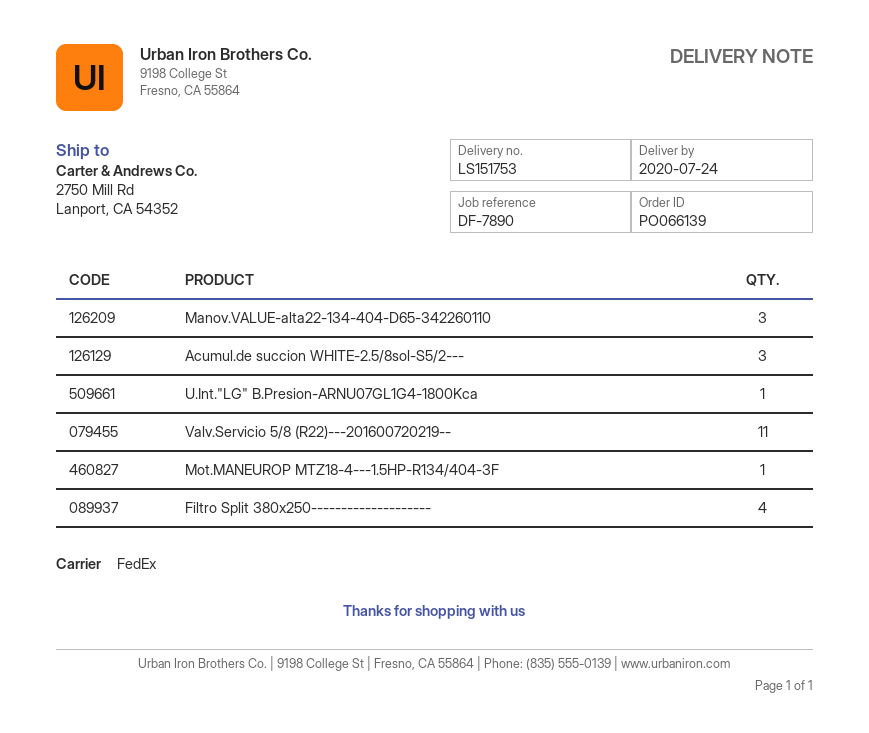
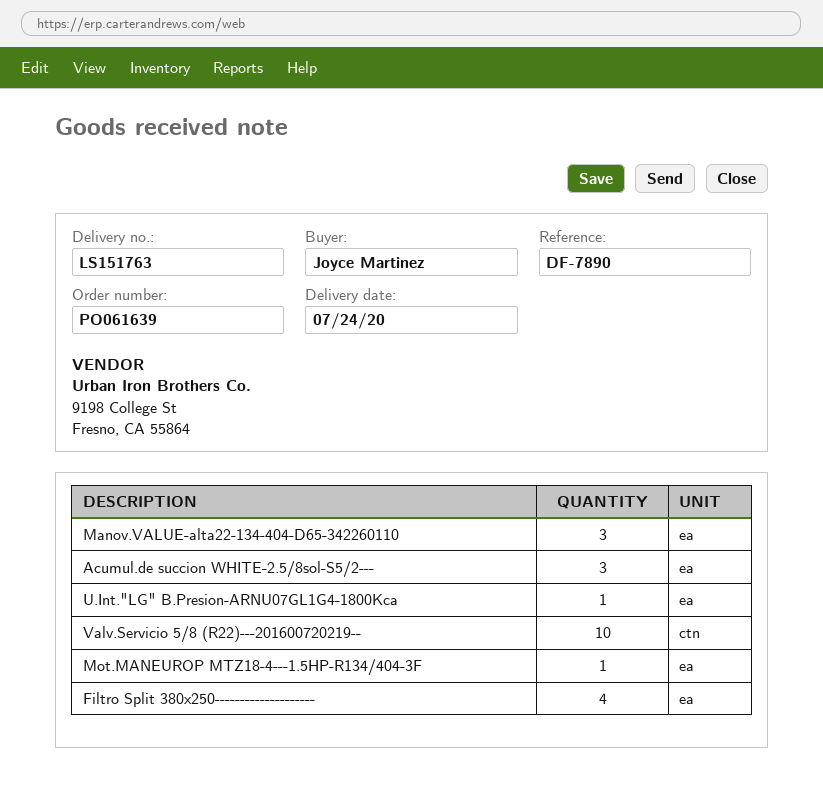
order number: PO066139 -> PO061639
delivery note number: LS151753 -> LS151763
Valv.Servicio 5/8 (R22)---201600720219--: 11 -> 10

